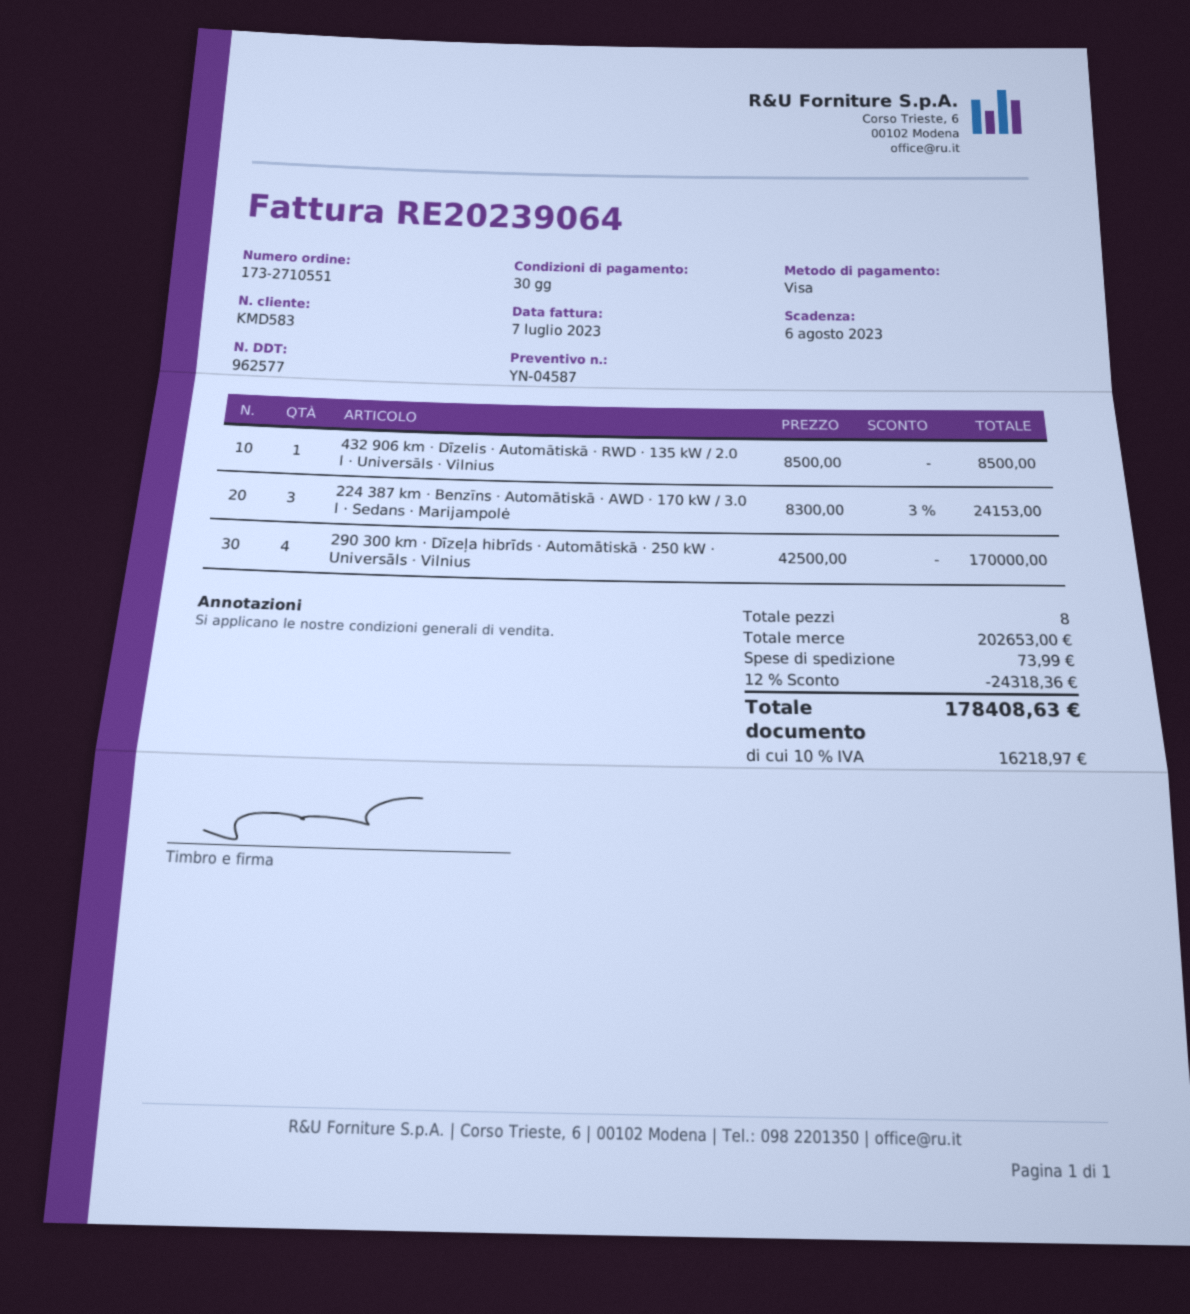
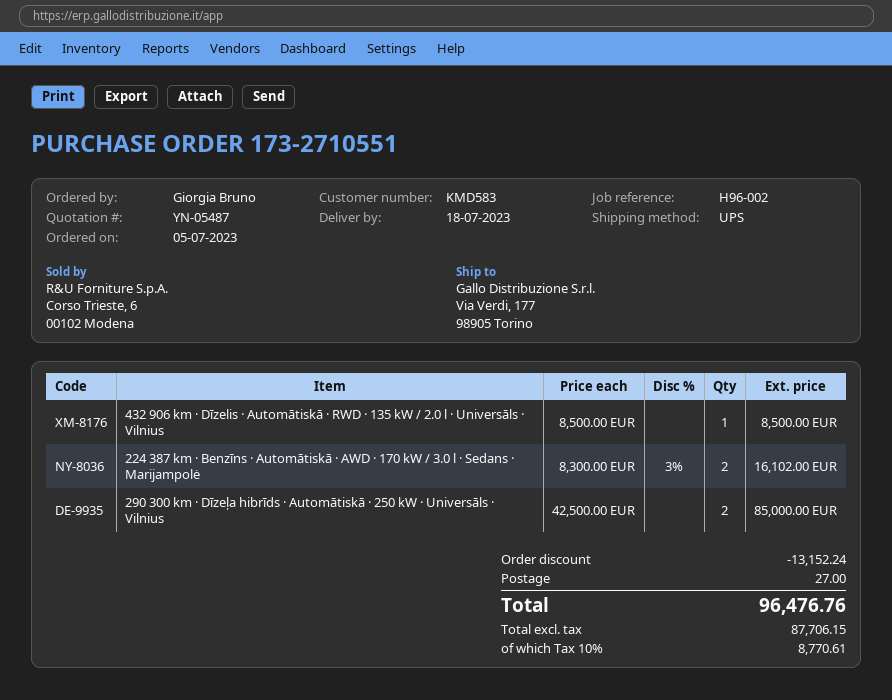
quote number: YN-04587 -> YN-05487
224 387 km · Benzīns · Automātiskā · AWD · 170 kW / 3.0 l · Sedans · Marijampolė: 3 x 8300.00 - 3% = 24153.00 -> 2 x 8300.00 - 3% = 16102.00
290 300 km · Dīzeļa hibrīds · Automātiskā · 250 kW · Universāls · Vilnius: 4 x 42500.00 = 170000.00 -> 2 x 42500.00 = 85000.00
discount: 24318.36 -> 13152.24
shipping: 73.99 -> 27.00
tax: 10% = 16218.97 -> 10% = 8770.61
total: 178408.63 -> 96476.76

